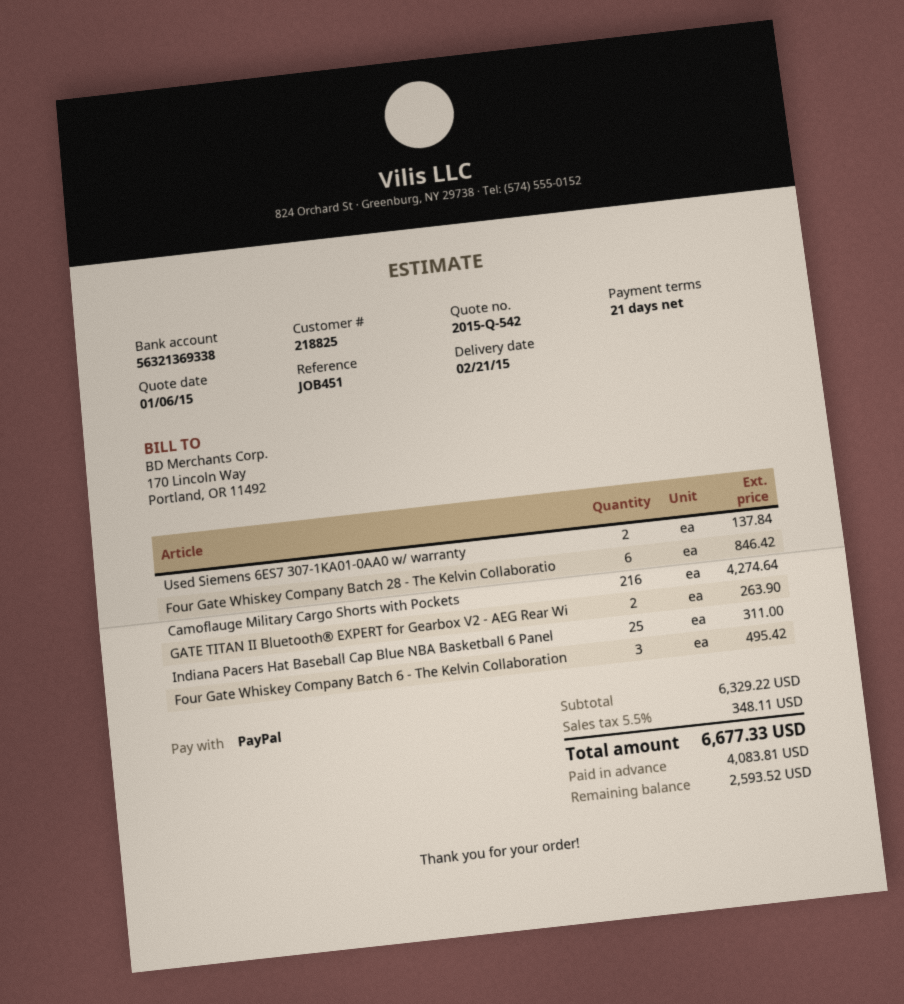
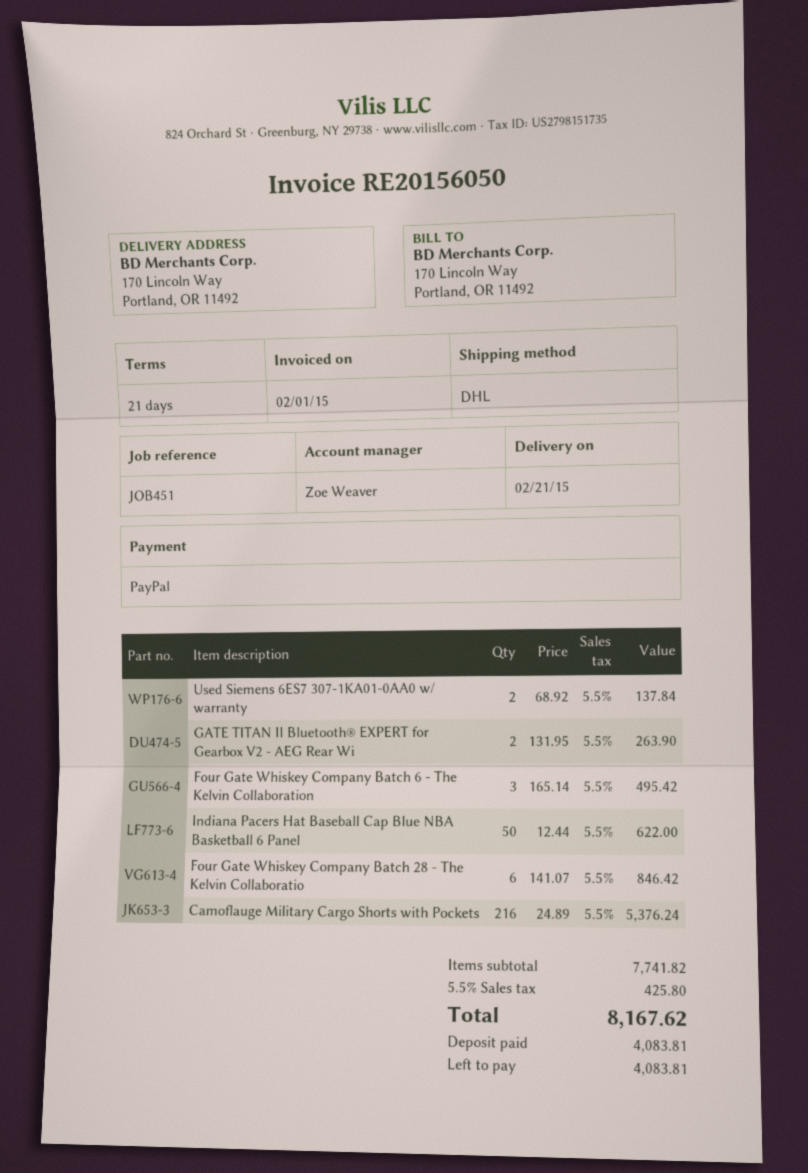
Camoflauge Military Cargo Shorts with Pockets: 216 for 4274.64 -> 216 for 5376.24
Indiana Pacers Hat Baseball Cap Blue NBA Basketball 6 Panel: 25 for 311.00 -> 50 for 622.00
subtotal: 6329.22 -> 7741.82
tax: 5.5% = 348.11 -> 5.5% = 425.80
total: 6677.33 -> 8167.62
balance: 2593.52 -> 4083.81

